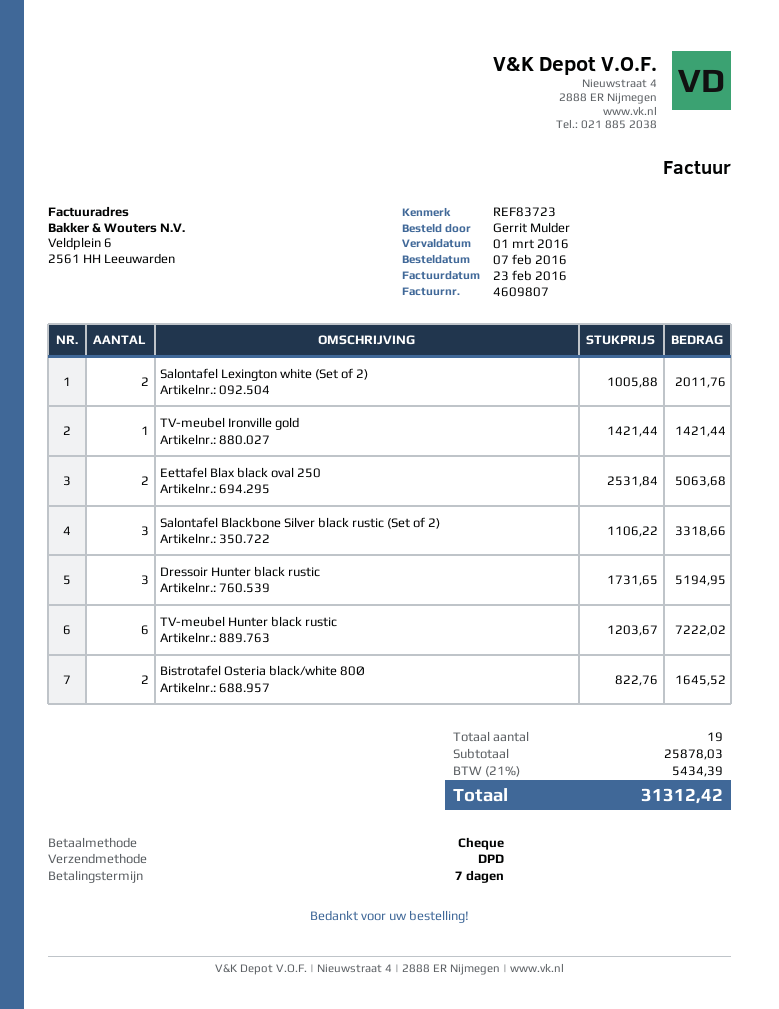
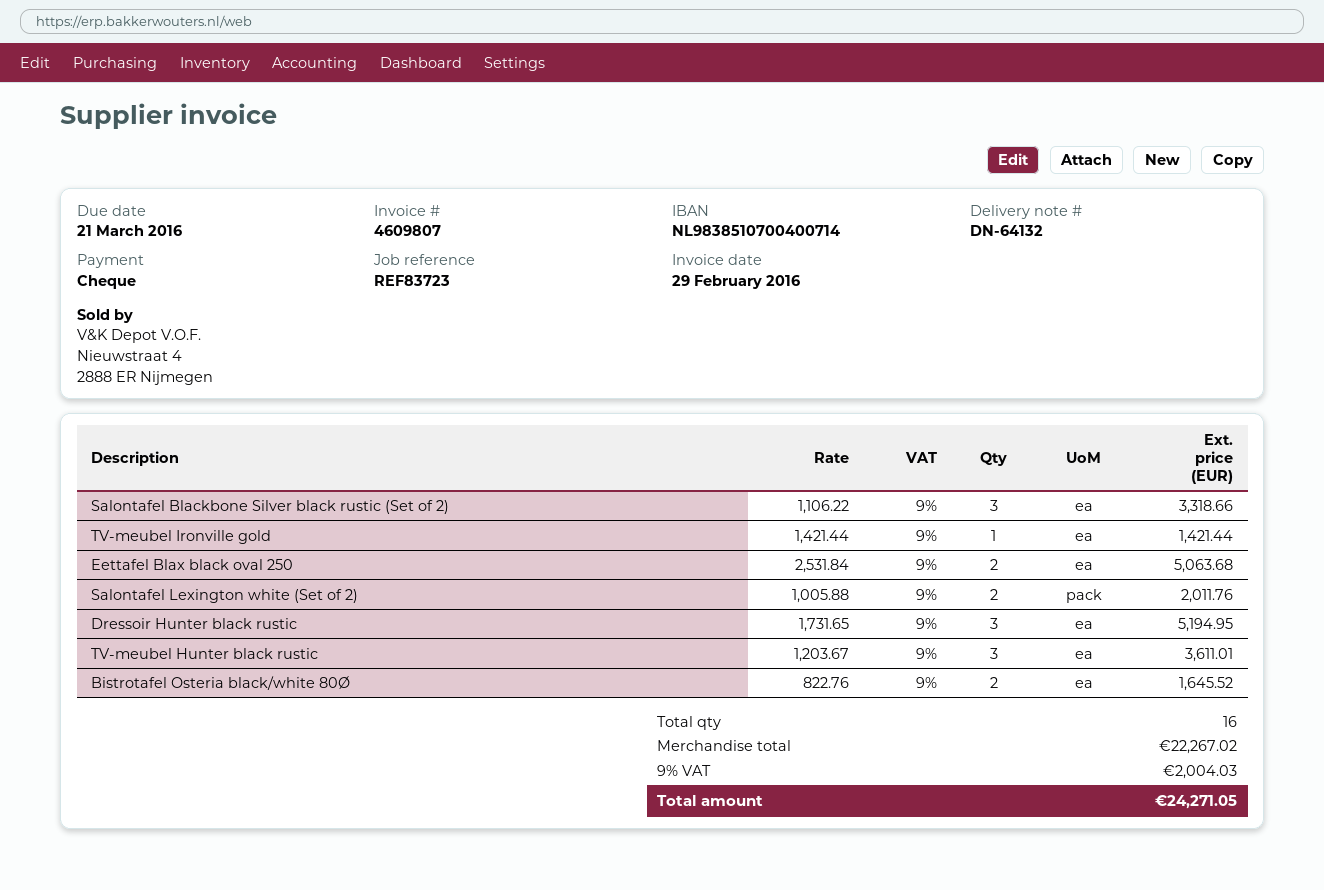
invoice date: 2016-02-23 -> 2016-02-29
due date: 2016-03-01 -> 2016-03-21
TV-meubel Hunter black rustic: 6 x 1203.67 = 7222.02 -> 3 x 1203.67 = 3611.01
total quantity: 19 -> 16
subtotal: 25878.03 -> 22267.02
tax: 21% = 5434.39 -> 9% = 2004.03
total: 31312.42 -> 24271.05

